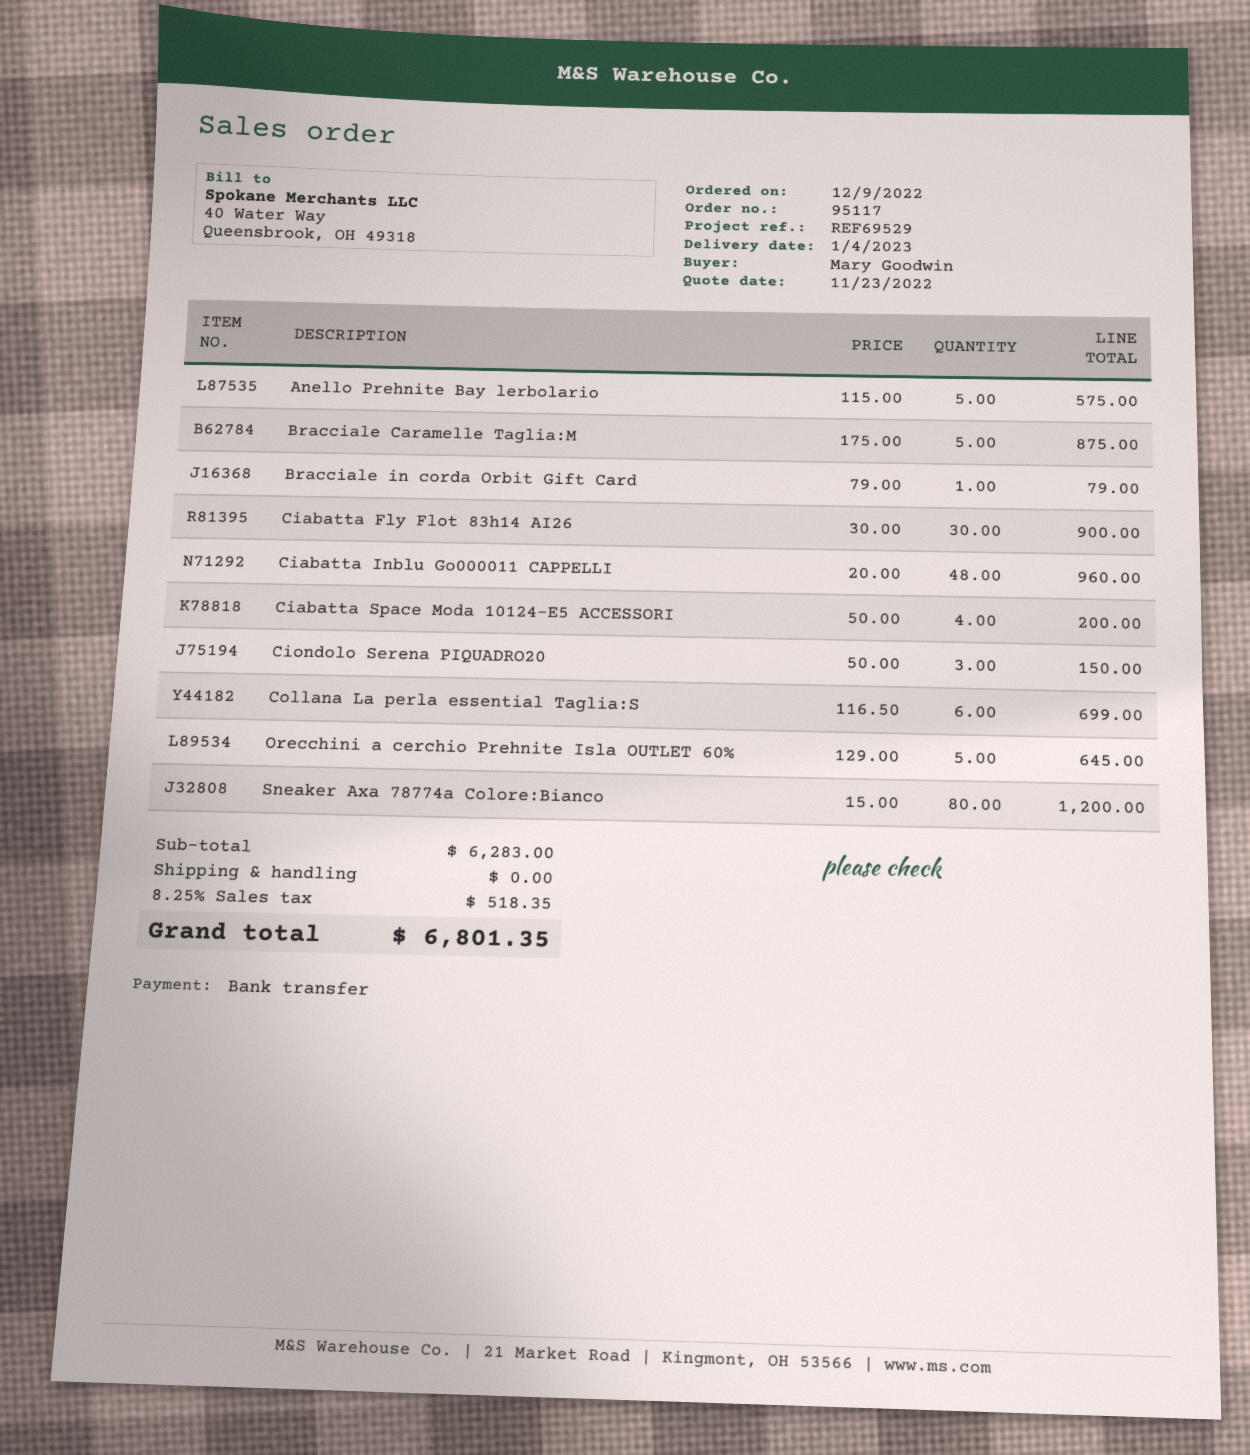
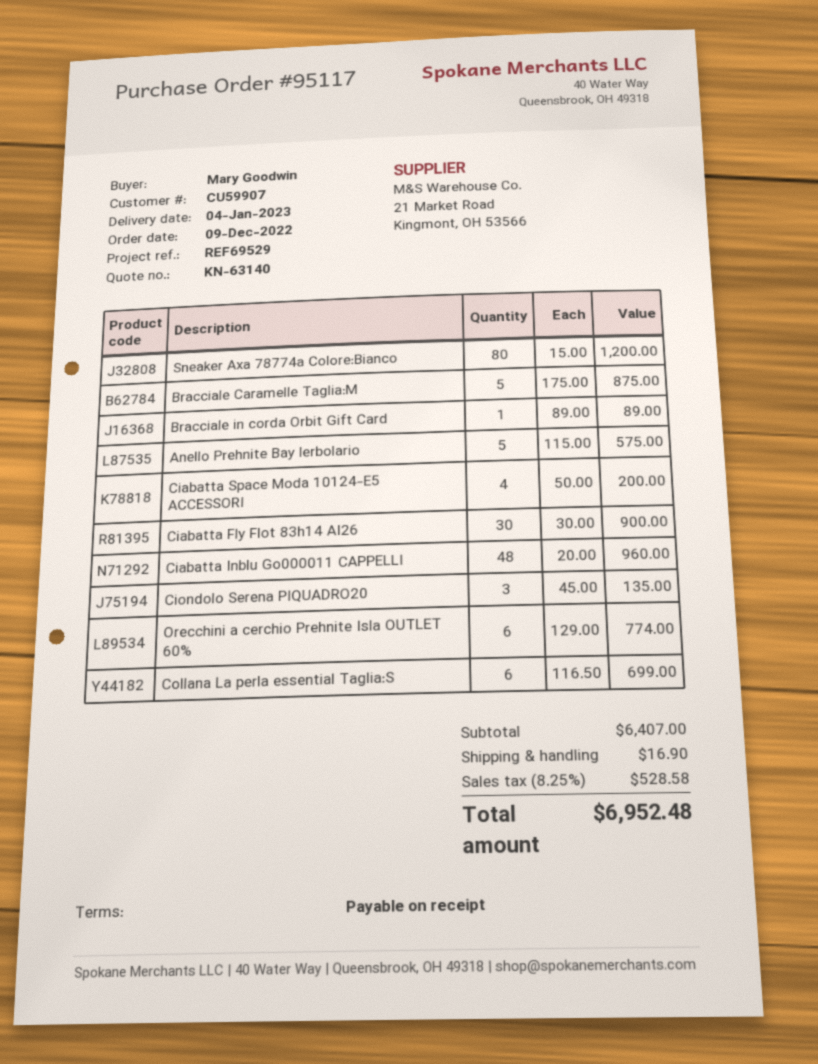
Bracciale in corda Orbit Gift Card: 1 x 79.00 = 79.00 -> 1 x 89.00 = 89.00
Ciondolo Serena PIQUADRO20: 3 x 50.00 = 150.00 -> 3 x 45.00 = 135.00
Orecchini a cerchio Prehnite Isla OUTLET 60%: 5 x 129.00 = 645.00 -> 6 x 129.00 = 774.00
subtotal: 6283.00 -> 6407.00
shipping: 0.00 -> 16.90
tax: 8.25% = 518.35 -> 8.25% = 528.58
total: 6801.35 -> 6952.48

